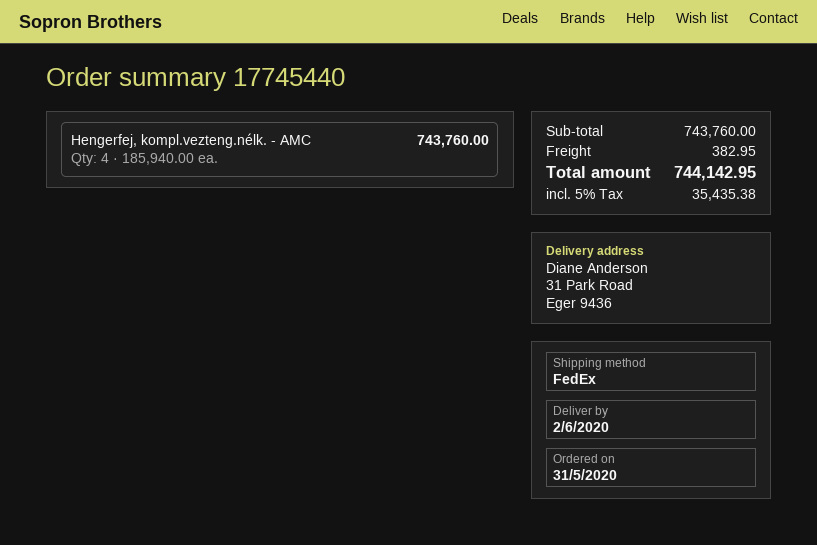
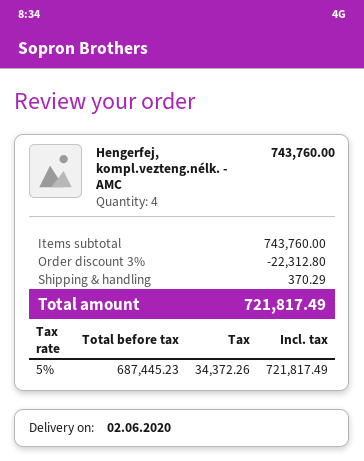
discount: none -> 3% = 22312.80
shipping: 382.95 -> 370.29
tax: 5% = 35435.38 -> 5% = 34372.26
total: 744142.95 -> 721817.49

